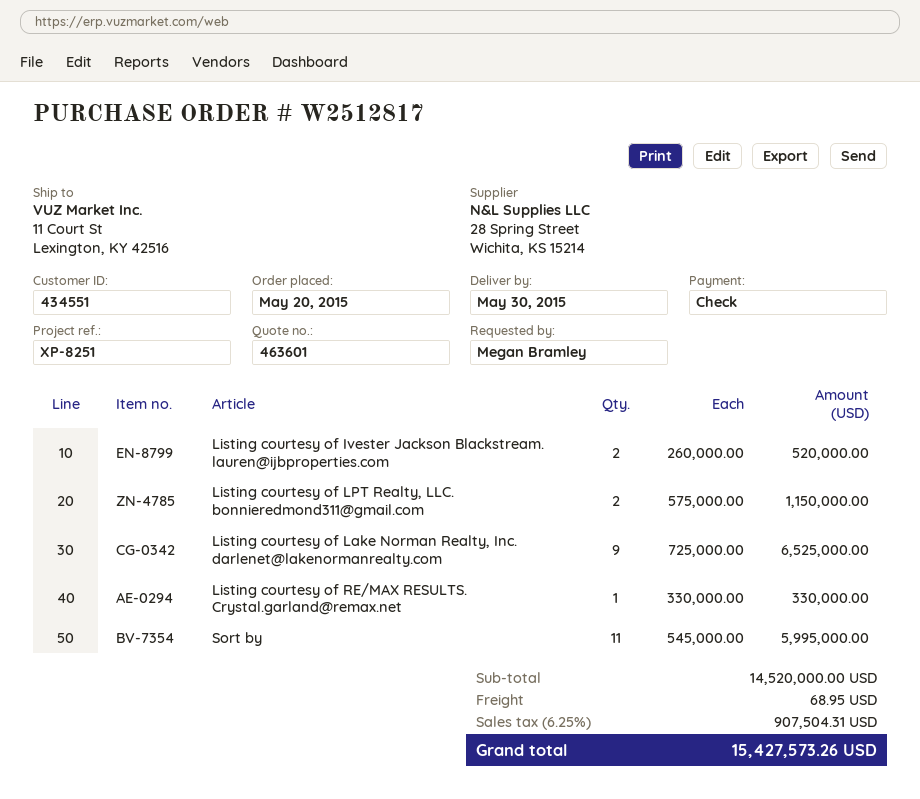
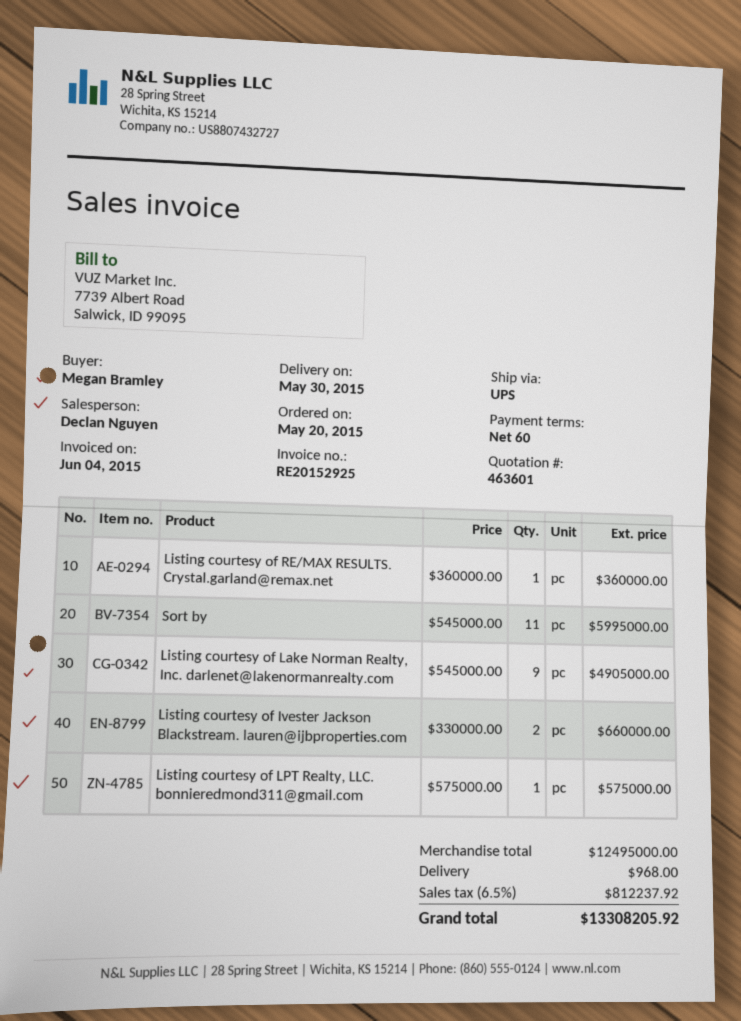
Listing courtesy of Ivester Jackson Blackstream. lauren@ijbproperties.com: 2 x 260000.00 = 520000.00 -> 2 x 330000.00 = 660000.00
Listing courtesy of LPT Realty, LLC. bonnieredmond311@gmail.com: 2 x 575000.00 = 1150000.00 -> 1 x 575000.00 = 575000.00
Listing courtesy of Lake Norman Realty, Inc. darlenet@lakenormanrealty.com: 9 x 725000.00 = 6525000.00 -> 9 x 545000.00 = 4905000.00
Listing courtesy of RE/MAX RESULTS. Crystal.garland@remax.net: 1 x 330000.00 = 330000.00 -> 1 x 360000.00 = 360000.00
subtotal: 14520000.00 -> 12495000.00
shipping: 68.95 -> 968.00
tax: 6.25% = 907504.31 -> 6.5% = 812237.92
total: 15427573.26 -> 13308205.92

